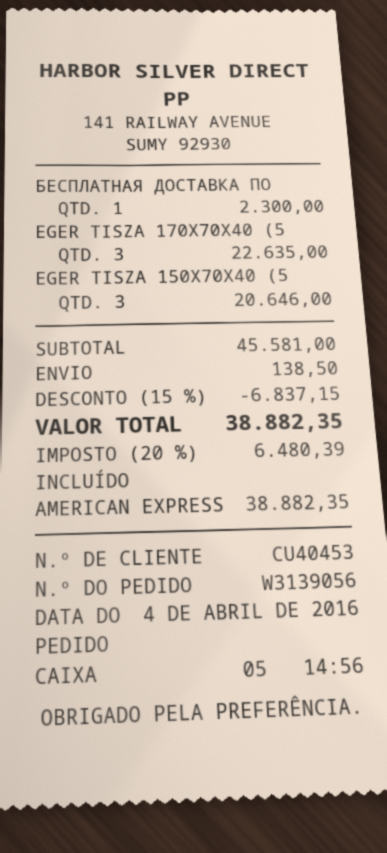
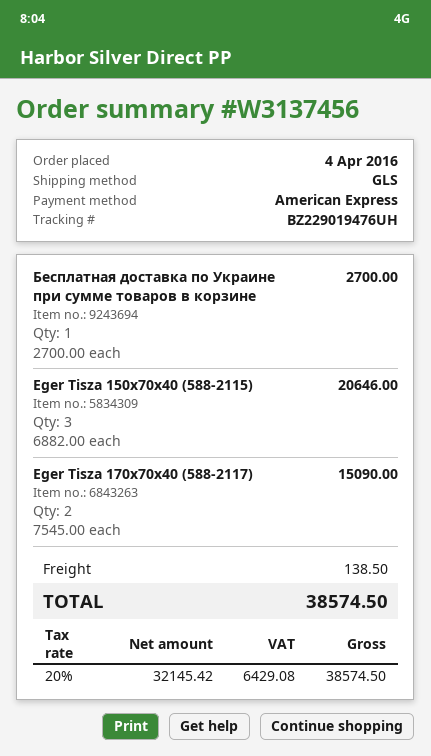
order number: W3139056 -> W3137456
БЕСПЛАТНАЯ ДОСТАВКА ПО: 1 for 2300.00 -> 1 for 2700.00
EGER TISZA 170X70X40 (5: 3 for 22635.00 -> 2 for 15090.00
discount: 15% = 6837.15 -> none
tax: 20% = 6480.39 -> 20% = 6429.08
total: 38882.35 -> 38574.50

